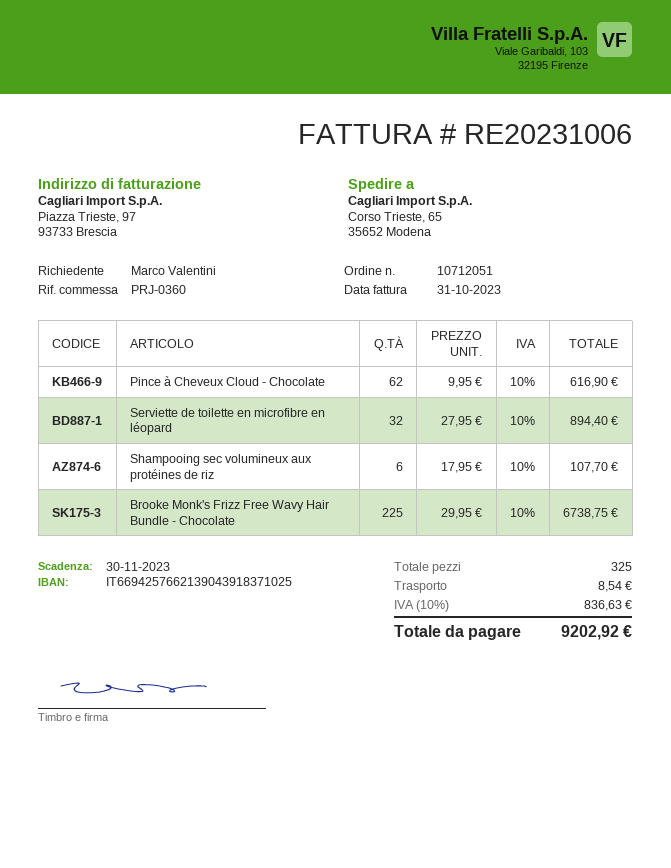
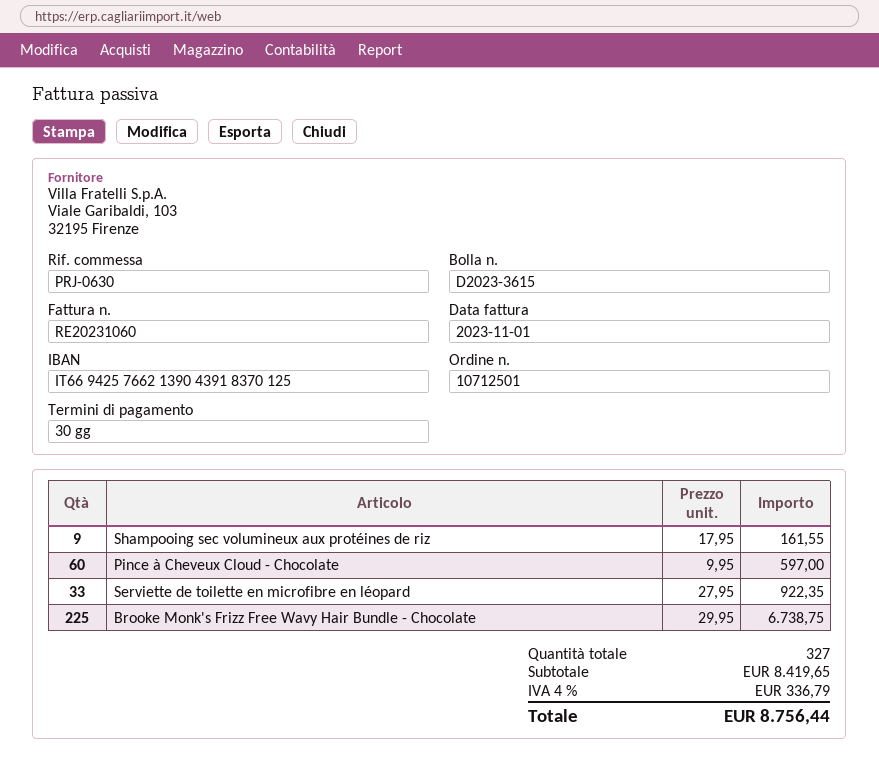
order number: 10712051 -> 10712501
invoice number: RE20231006 -> RE20231060
invoice date: 2023-10-31 -> 2023-11-01
reference: PRJ-0360 -> PRJ-0630
bank account: IT6694257662139043918371025 -> IT6694257662139043918370125
Pince à Cheveux Cloud - Chocolate: 62 x 9.95 = 616.90 -> 60 x 9.95 = 597.00
Serviette de toilette en microfibre en léopard: 32 x 27.95 = 894.40 -> 33 x 27.95 = 922.35
Shampooing sec volumineux aux protéines de riz: 6 x 17.95 = 107.70 -> 9 x 17.95 = 161.55
total quantity: 325 -> 327
shipping: 8.54 -> none
tax: 10% = 836.63 -> 4% = 336.79
total: 9202.92 -> 8756.44

